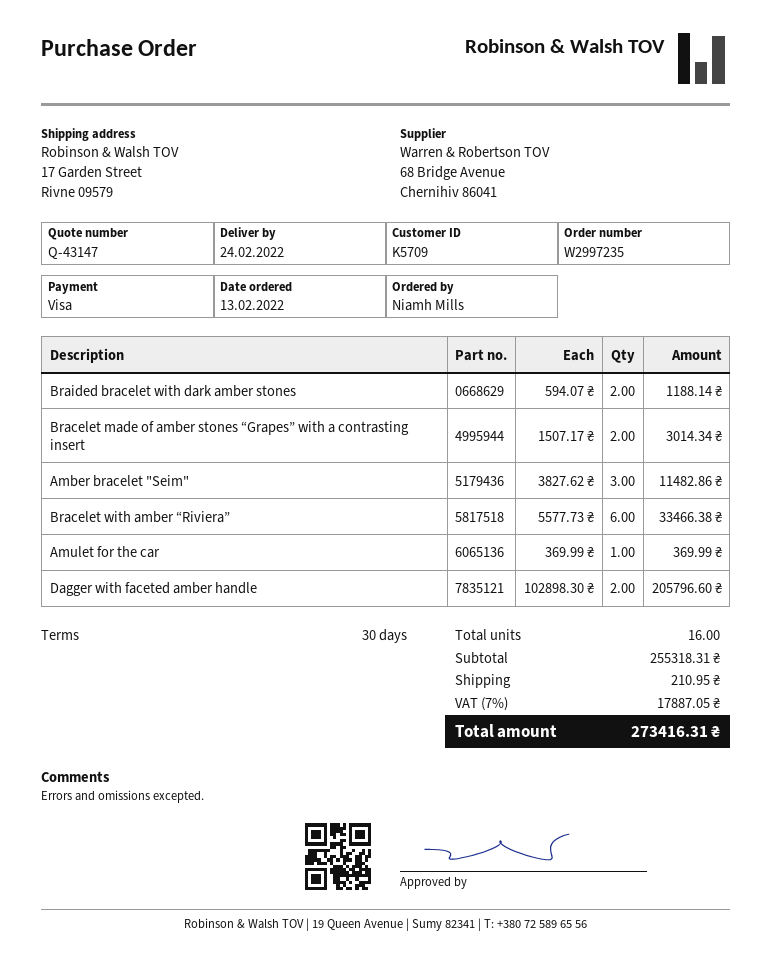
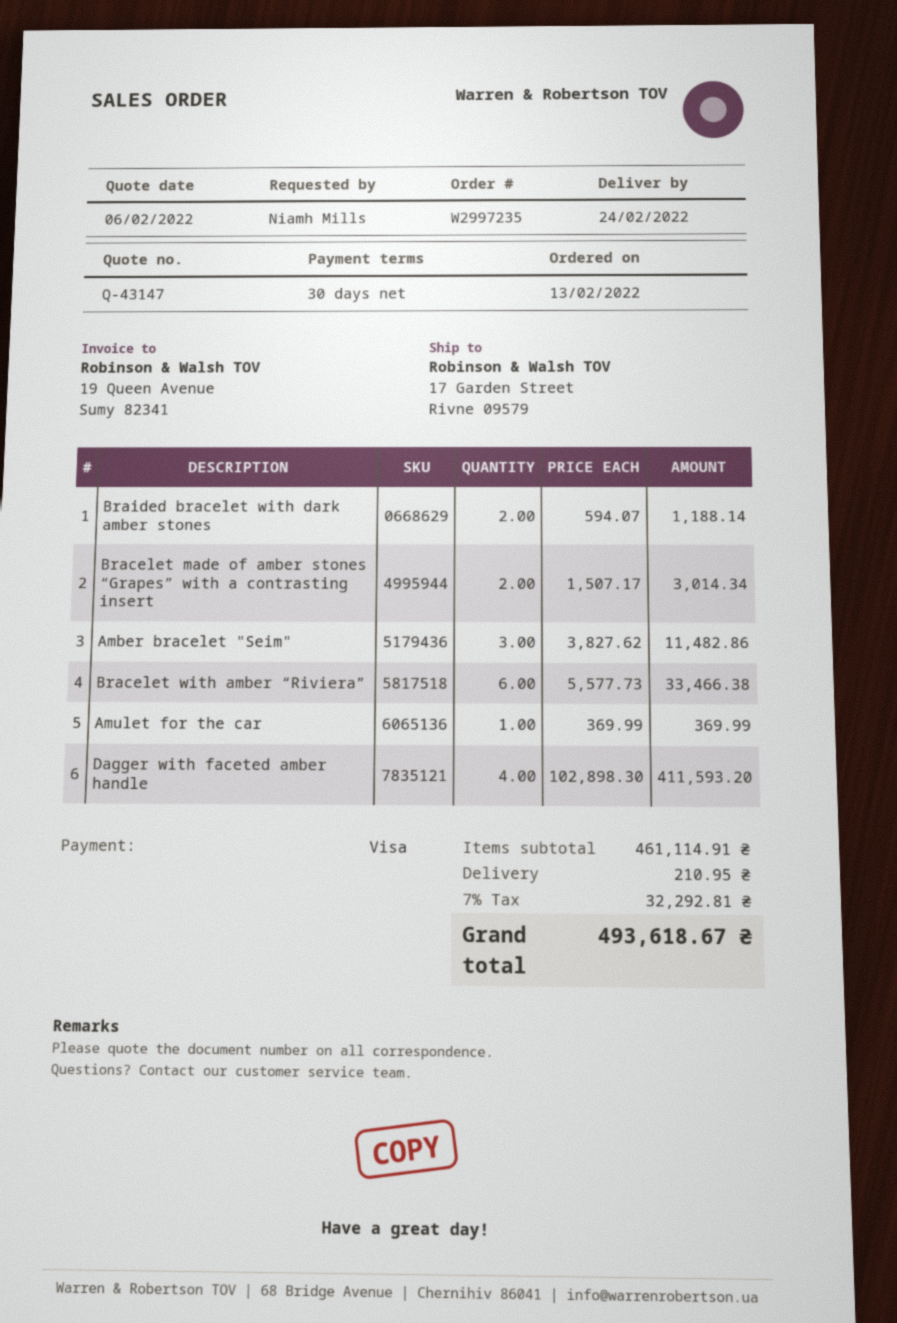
Dagger with faceted amber handle: 2 x 102898.30 = 205796.60 -> 4 x 102898.30 = 411593.20
subtotal: 255318.31 -> 461114.91
tax: 7% = 17887.05 -> 7% = 32292.81
total: 273416.31 -> 493618.67

